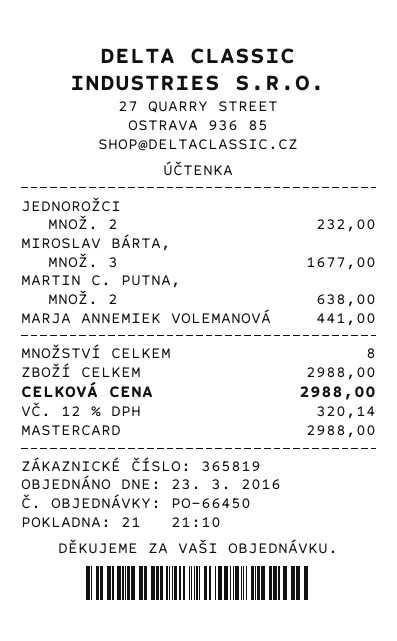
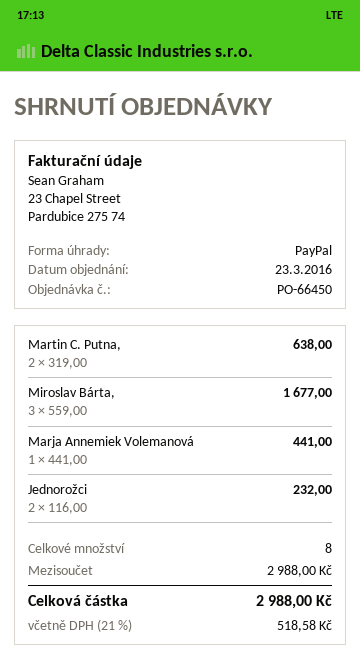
payment method: Mastercard -> PayPal
tax: 12% = 320.14 -> 21% = 518.58

